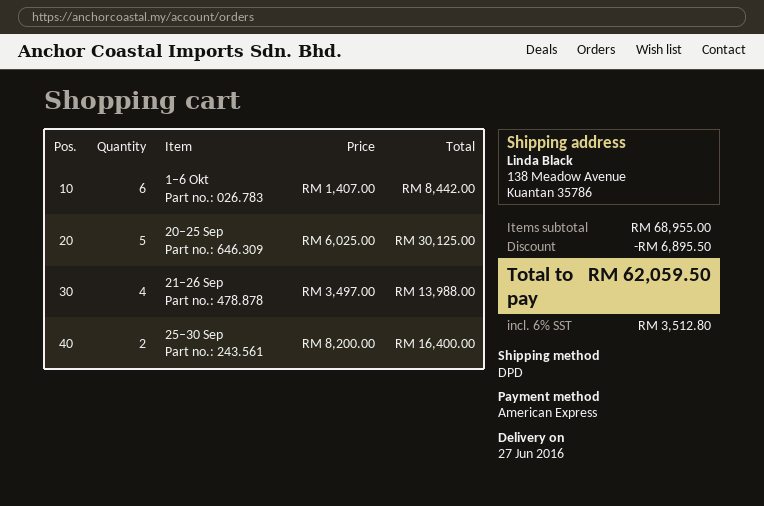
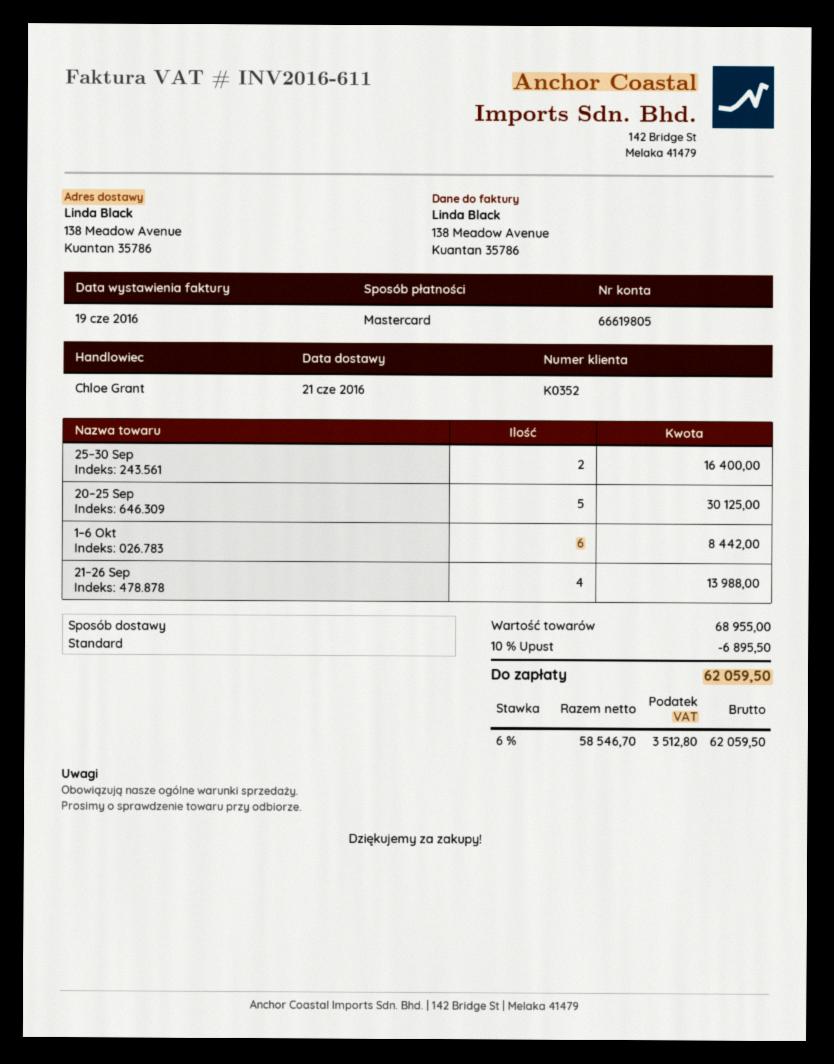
delivery date: 2016-06-27 -> 2016-06-21
payment method: American Express -> Mastercard
shipping method: DPD -> standard

